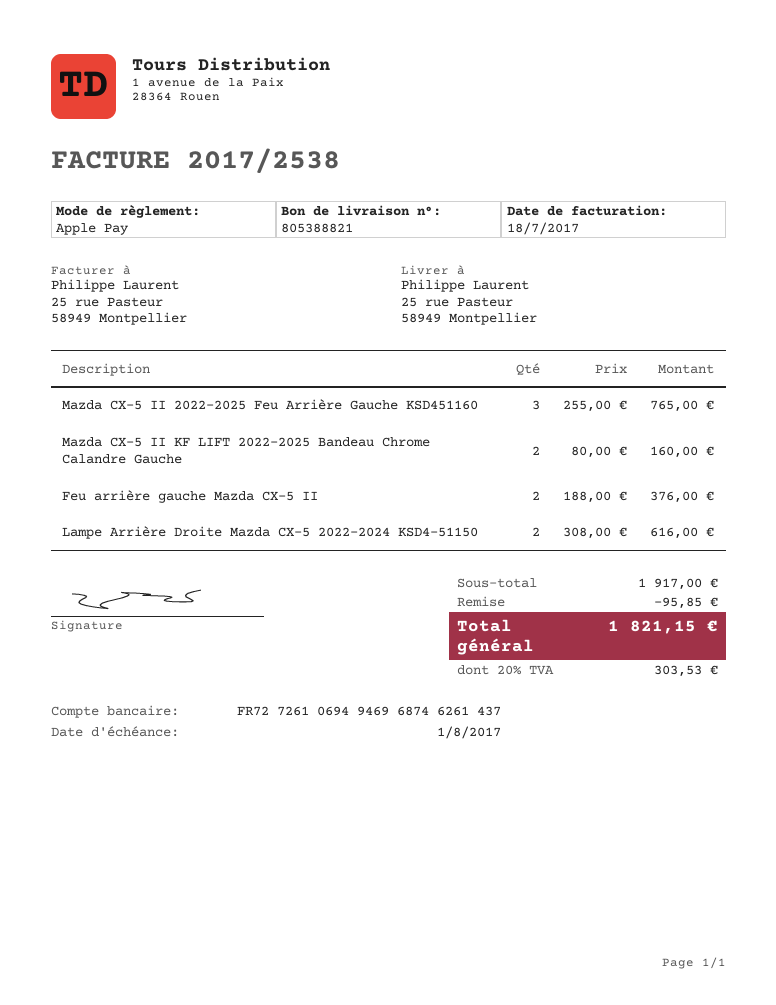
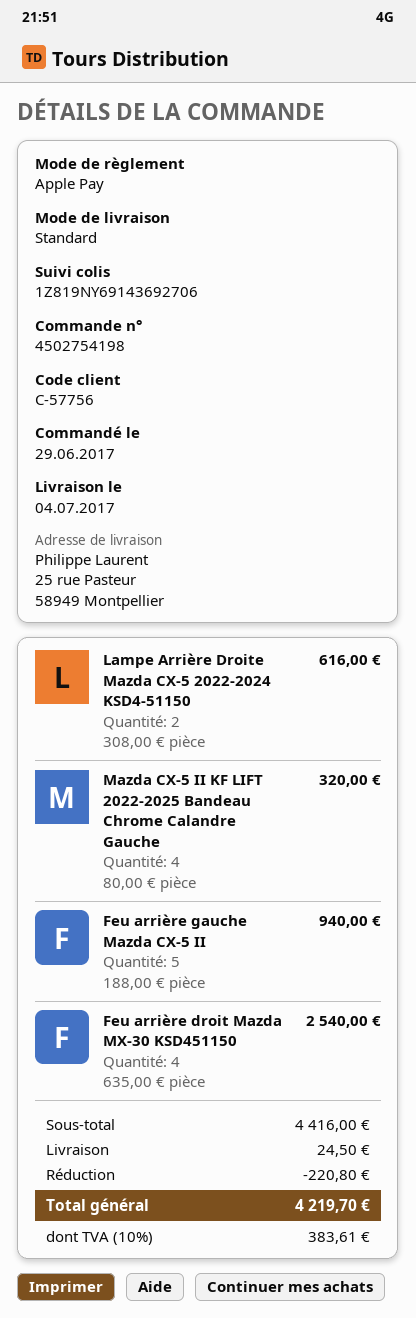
Mazda CX-5 II 2022-2025 Feu Arrière Gauche KSD451160: 3 x 255.00 = 765.00 -> none
Mazda CX-5 II KF LIFT 2022-2025 Bandeau Chrome Calandre Gauche: 2 x 80.00 = 160.00 -> 4 x 80.00 = 320.00
Feu arrière gauche Mazda CX-5 II: 2 x 188.00 = 376.00 -> 5 x 188.00 = 940.00
Feu arrière droit Mazda MX-30 KSD451150: none -> 4 x 635.00 = 2540.00
subtotal: 1917.00 -> 4416.00
discount: 95.85 -> 220.80
shipping: none -> 24.50
tax: 20% = 303.53 -> 10% = 383.61
total: 1821.15 -> 4219.70

